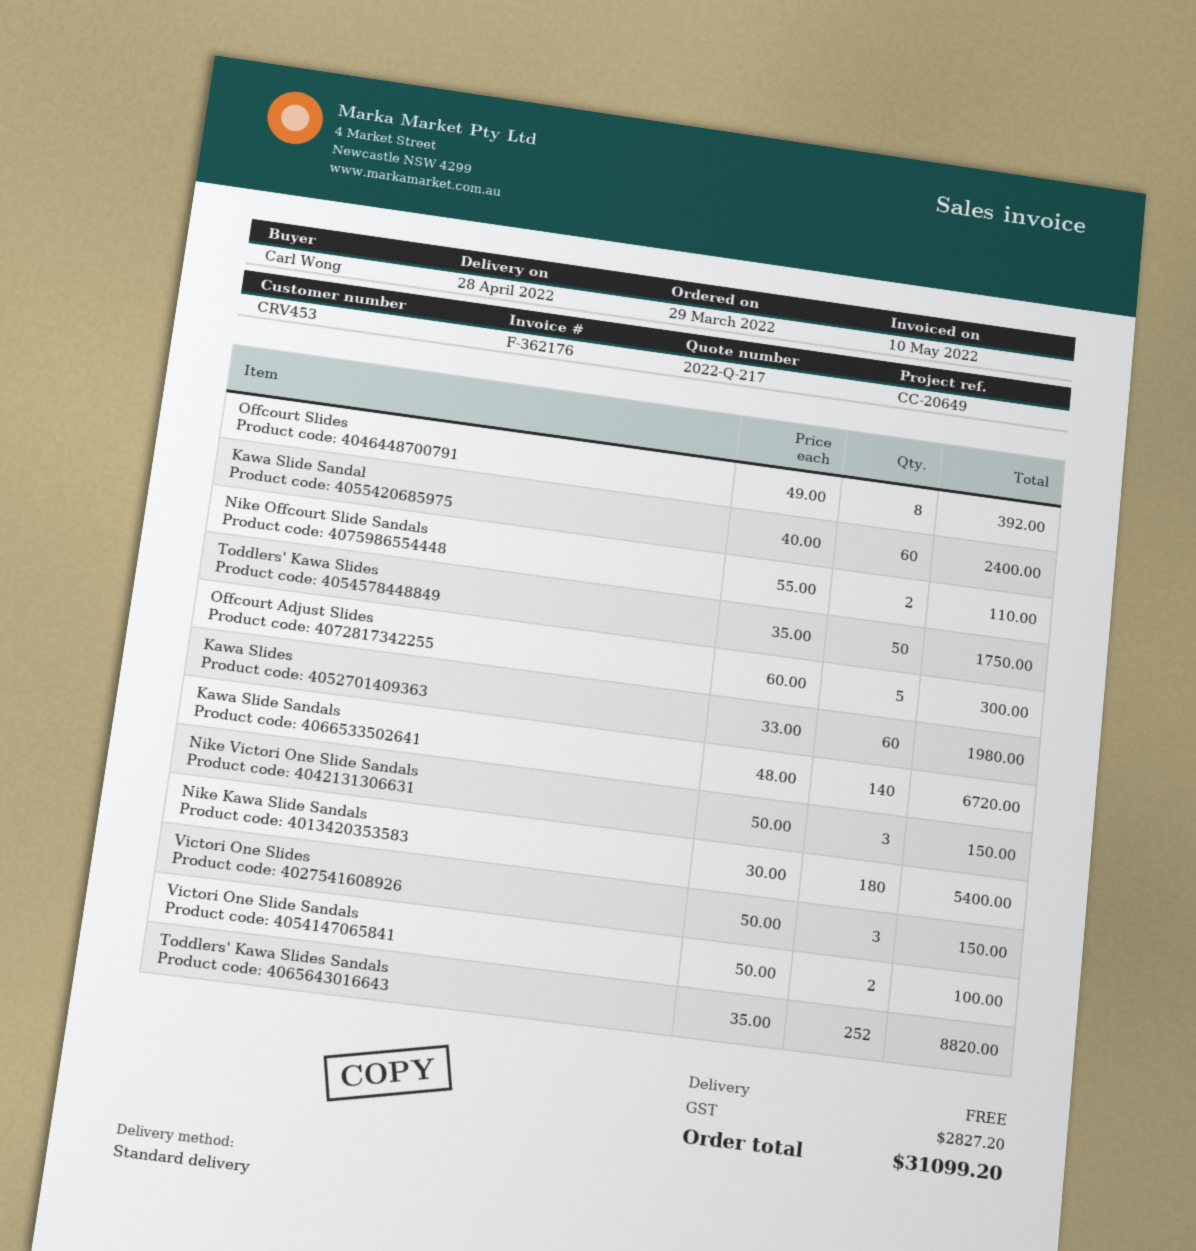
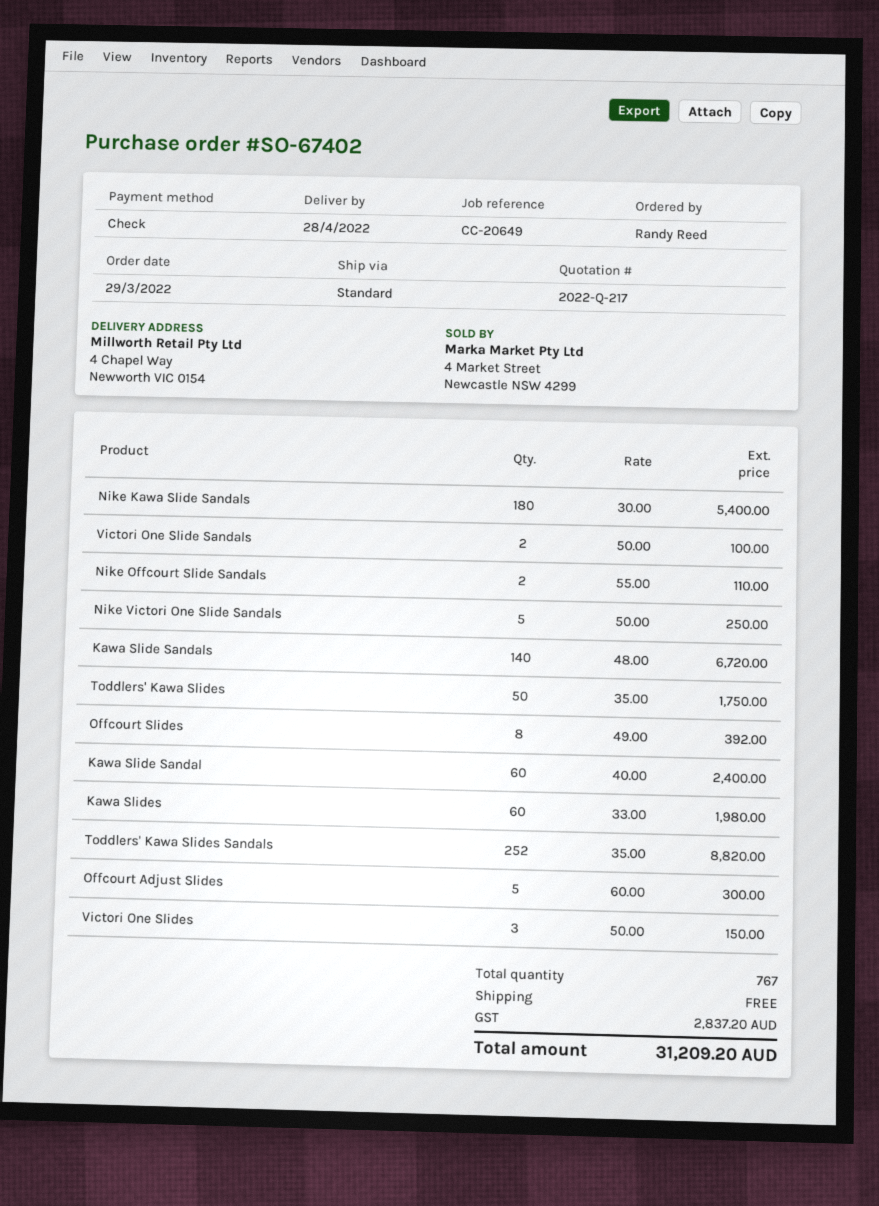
ordered by: Carl Wong -> Randy Reed
Nike Victori One Slide Sandals: 3 x 50.00 = 150.00 -> 5 x 50.00 = 250.00
tax: 2827.20 -> 2837.20
total: 31099.20 -> 31209.20

